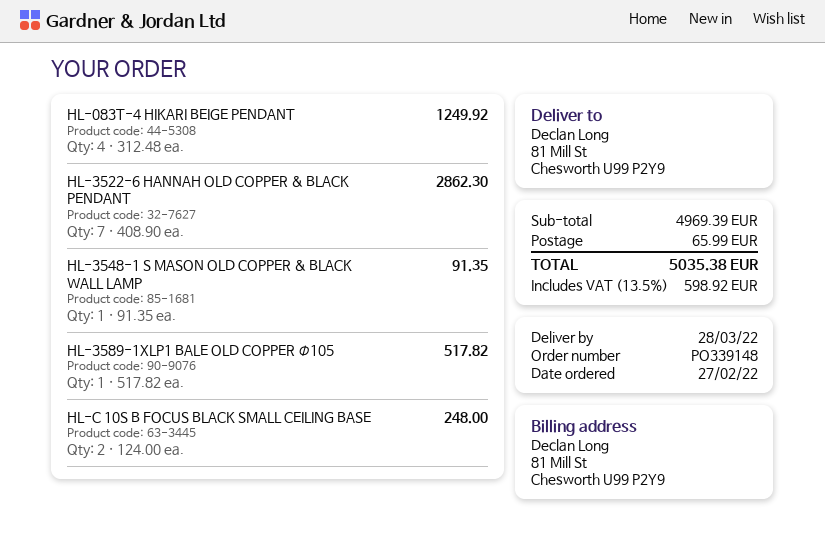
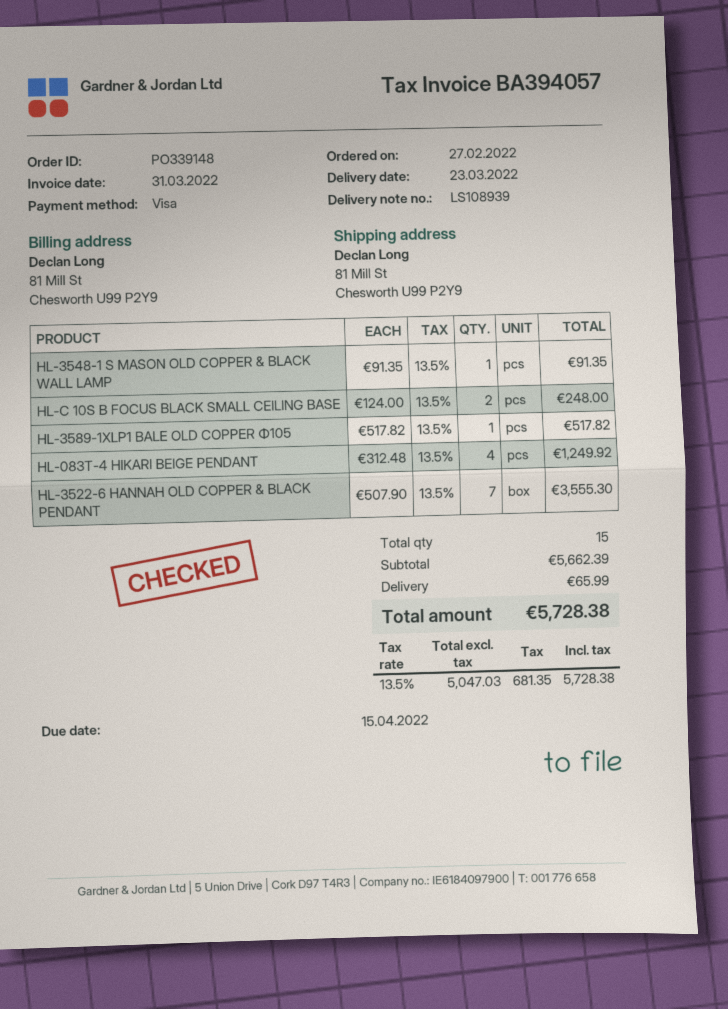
delivery date: 2022-03-28 -> 2022-03-23
HL-3522-6 HANNAH OLD COPPER & BLACK PENDANT: 7 x 408.90 = 2862.30 -> 7 x 507.90 = 3555.30
subtotal: 4969.39 -> 5662.39
tax: 13.5% = 598.92 -> 13.5% = 681.35
total: 5035.38 -> 5728.38

